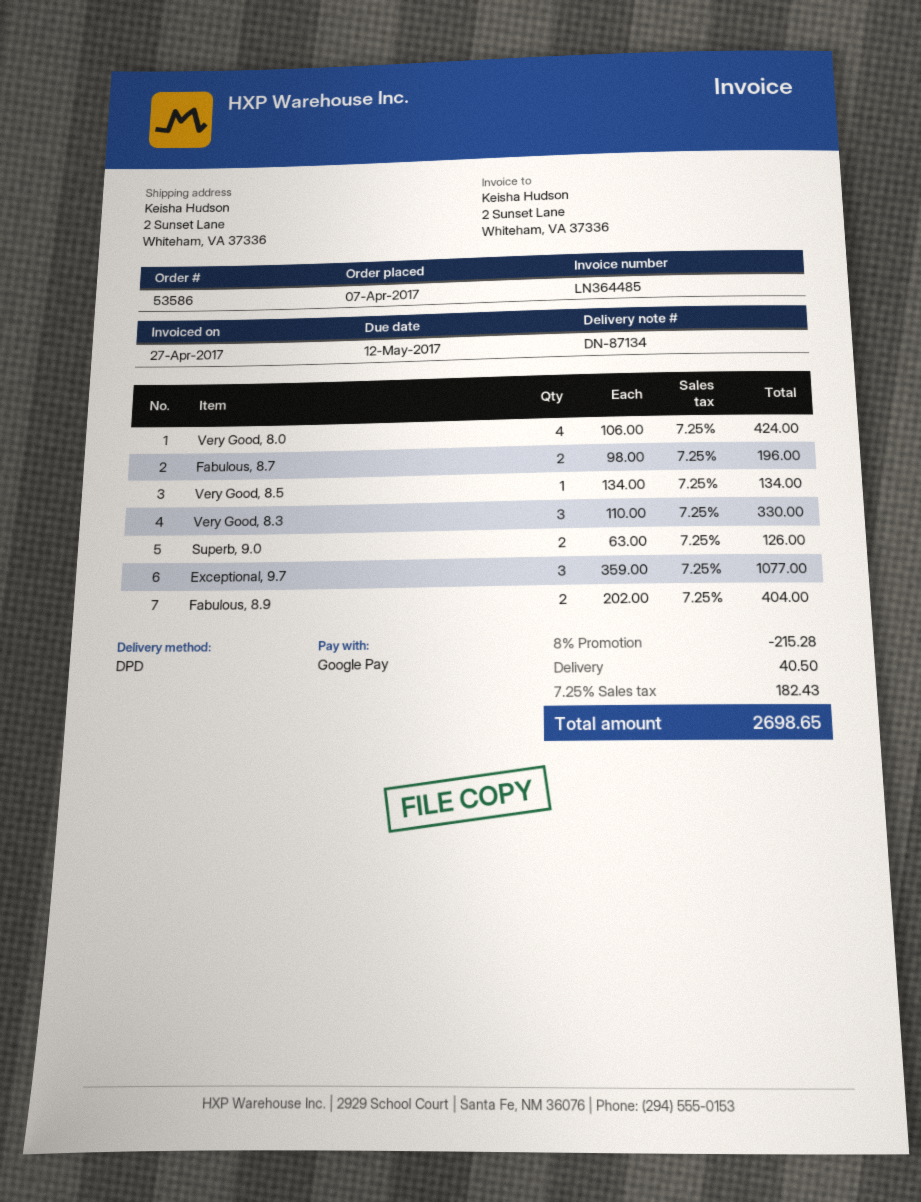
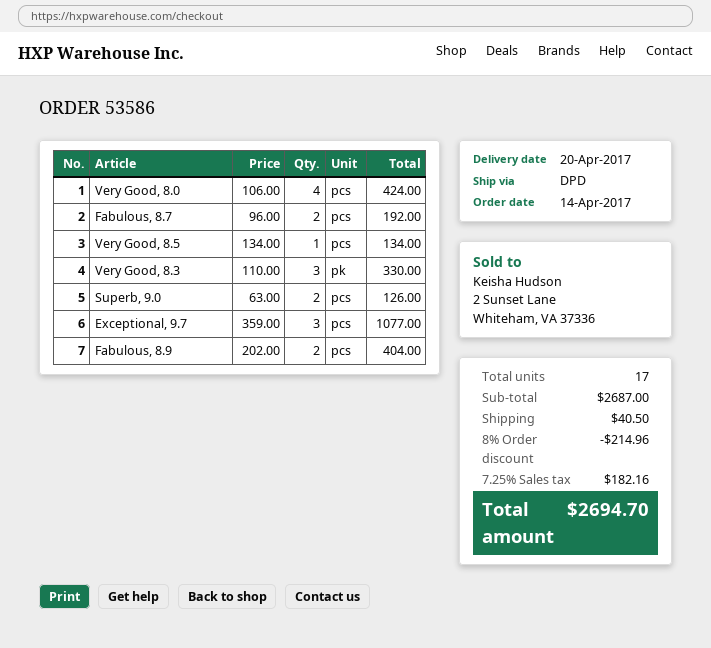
order date: 2017-04-07 -> 2017-04-14
Fabulous, 8.7: 2 x 98.00 = 196.00 -> 2 x 96.00 = 192.00
discount: 8% = 215.28 -> 8% = 214.96
tax: 7.25% = 182.43 -> 7.25% = 182.16
total: 2698.65 -> 2694.70

